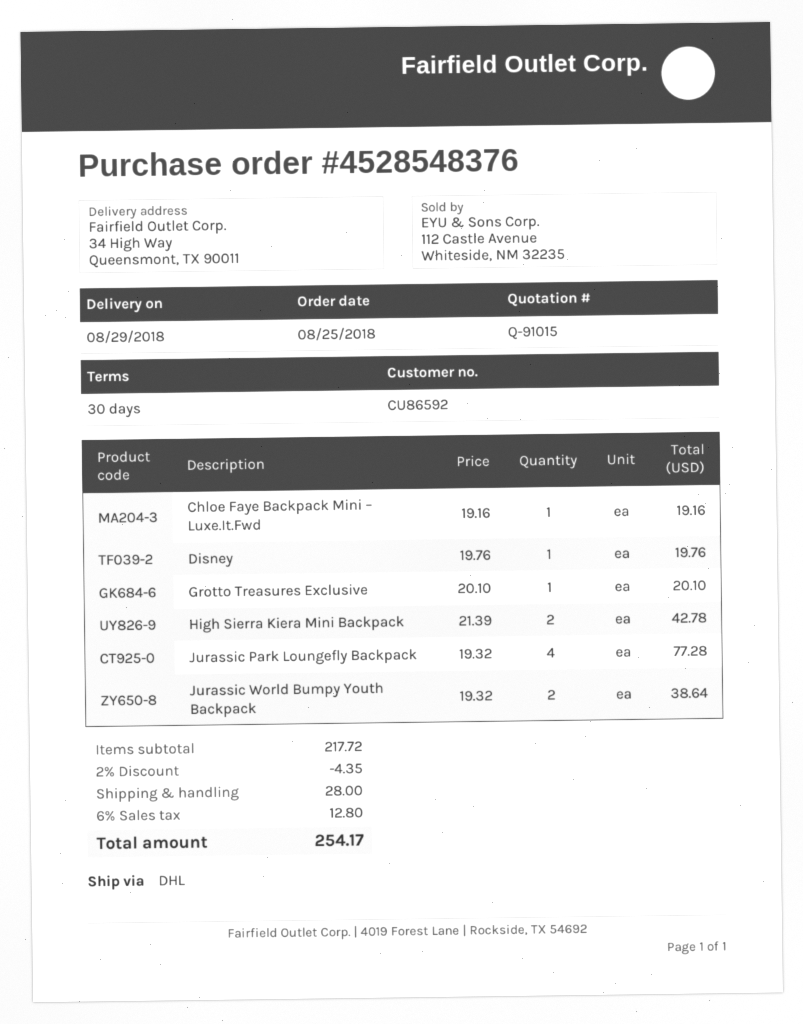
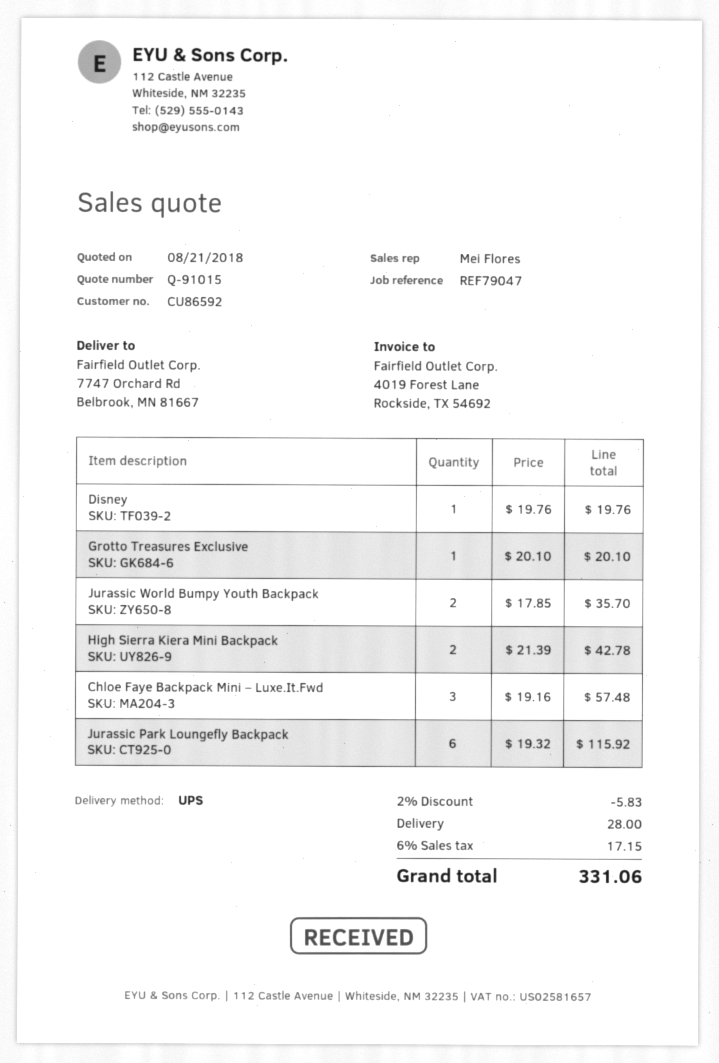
shipping method: DHL -> UPS
ship to: 34 High Way, Queensmont, TX 90011 -> 7747 Orchard Rd, Belbrook, MN 81667
Chloe Faye Backpack Mini – Luxe.It.Fwd: 1 x 19.16 = 19.16 -> 3 x 19.16 = 57.48
Jurassic Park Loungefly Backpack: 4 x 19.32 = 77.28 -> 6 x 19.32 = 115.92
Jurassic World Bumpy Youth Backpack: 2 x 19.32 = 38.64 -> 2 x 17.85 = 35.70
discount: 2% = 4.35 -> 2% = 5.83
tax: 6% = 12.80 -> 6% = 17.15
total: 254.17 -> 331.06

